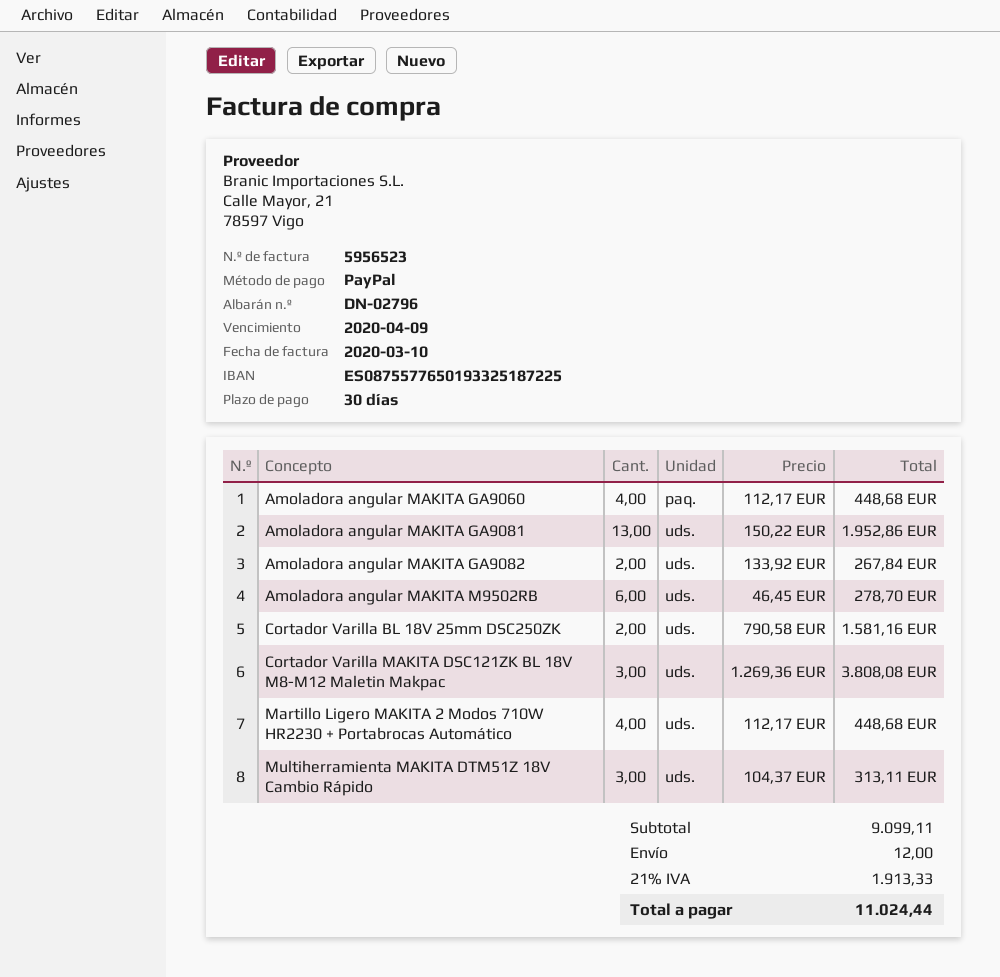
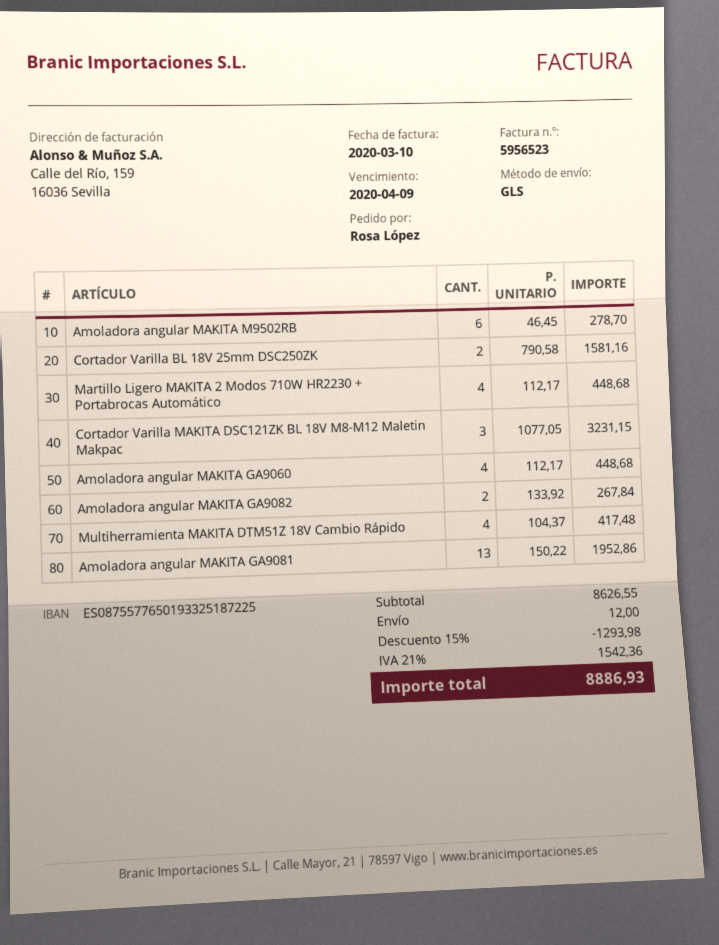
Cortador Varilla MAKITA DSC121ZK BL 18V M8-M12 Maletin Makpac: 3 x 1269.36 = 3808.08 -> 3 x 1077.05 = 3231.15
Multiherramienta MAKITA DTM51Z 18V Cambio Rápido: 3 x 104.37 = 313.11 -> 4 x 104.37 = 417.48
subtotal: 9099.11 -> 8626.55
discount: none -> 15% = 1293.98
tax: 21% = 1913.33 -> 21% = 1542.36
total: 11024.44 -> 8886.93

